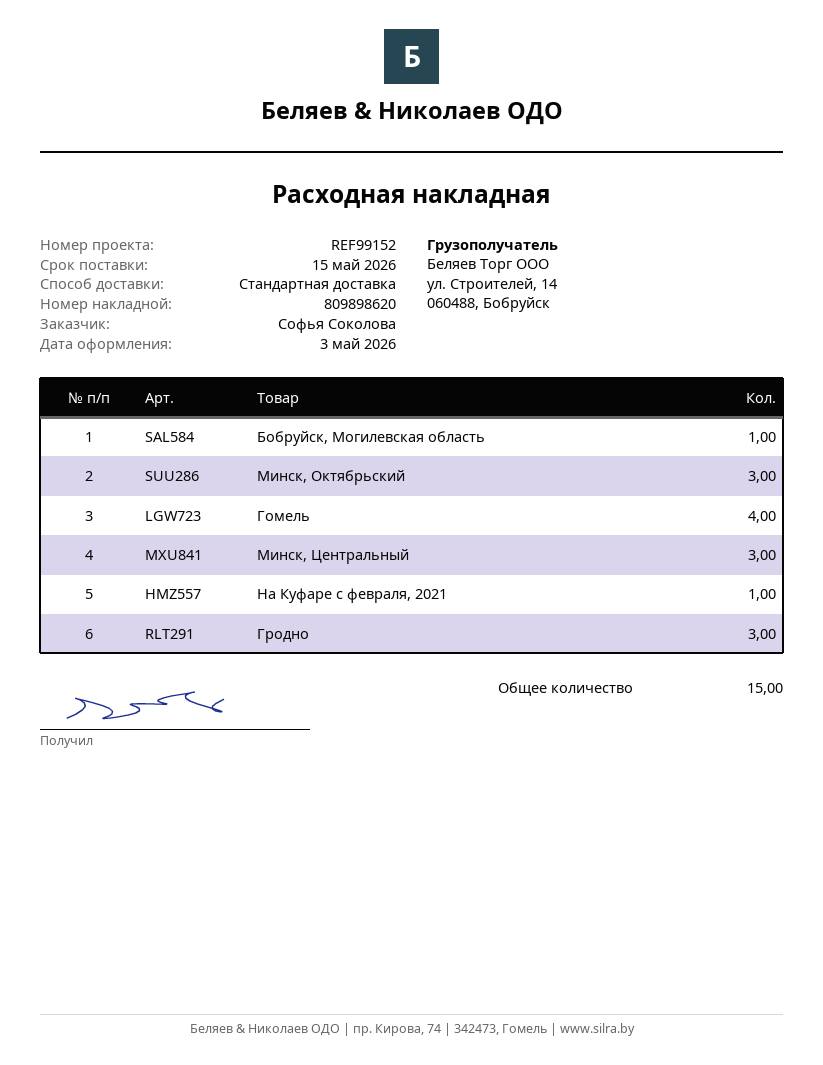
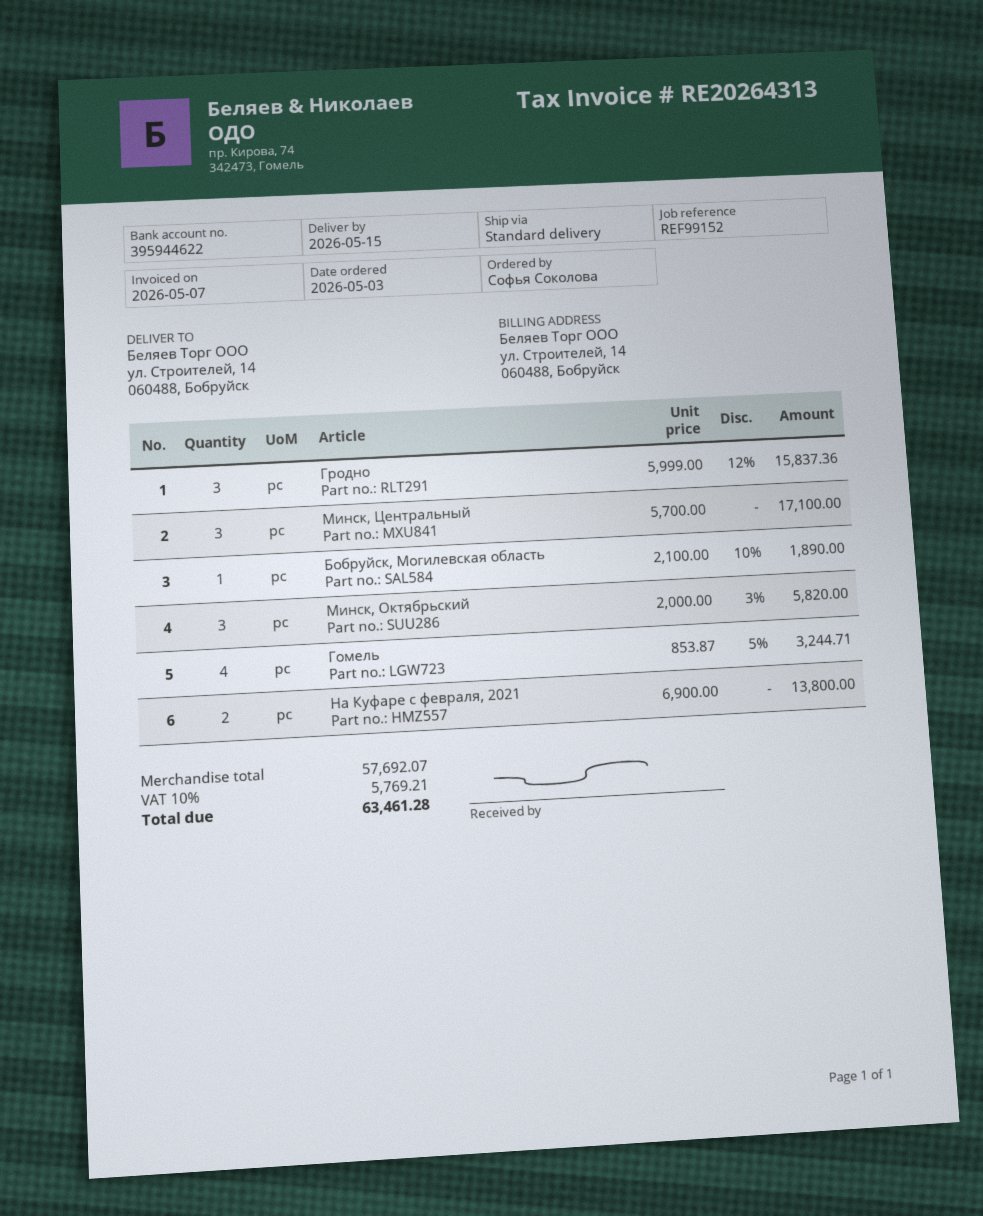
На Куфаре с февраля, 2021: 1 -> 2

